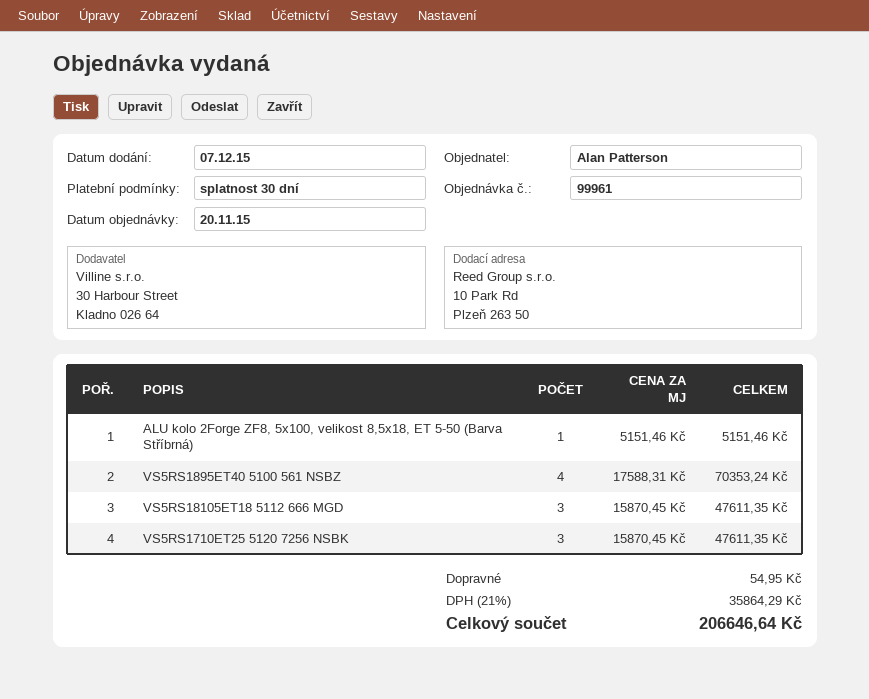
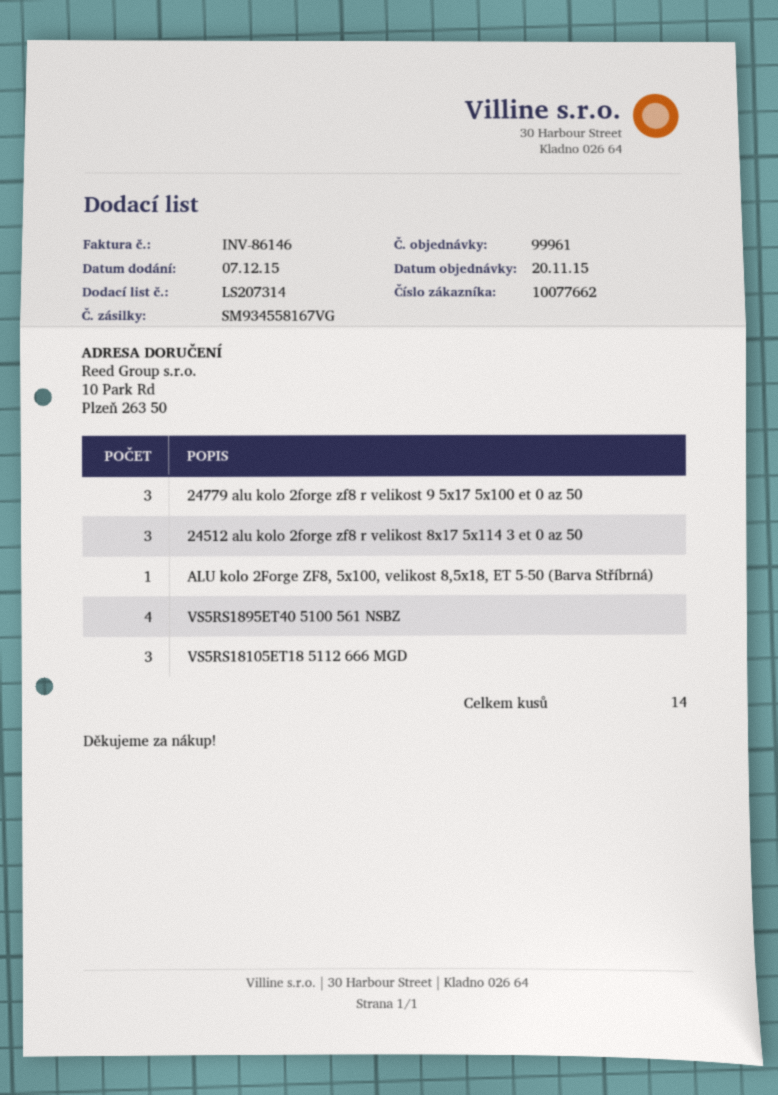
VS5RS1710ET25 5120 7256 NSBK: 3 -> none
24779 alu kolo 2forge zf8 r velikost 9 5x17 5x100 et 0 az 50: none -> 3
24512 alu kolo 2forge zf8 r velikost 8x17 5x114 3 et 0 az 50: none -> 3

